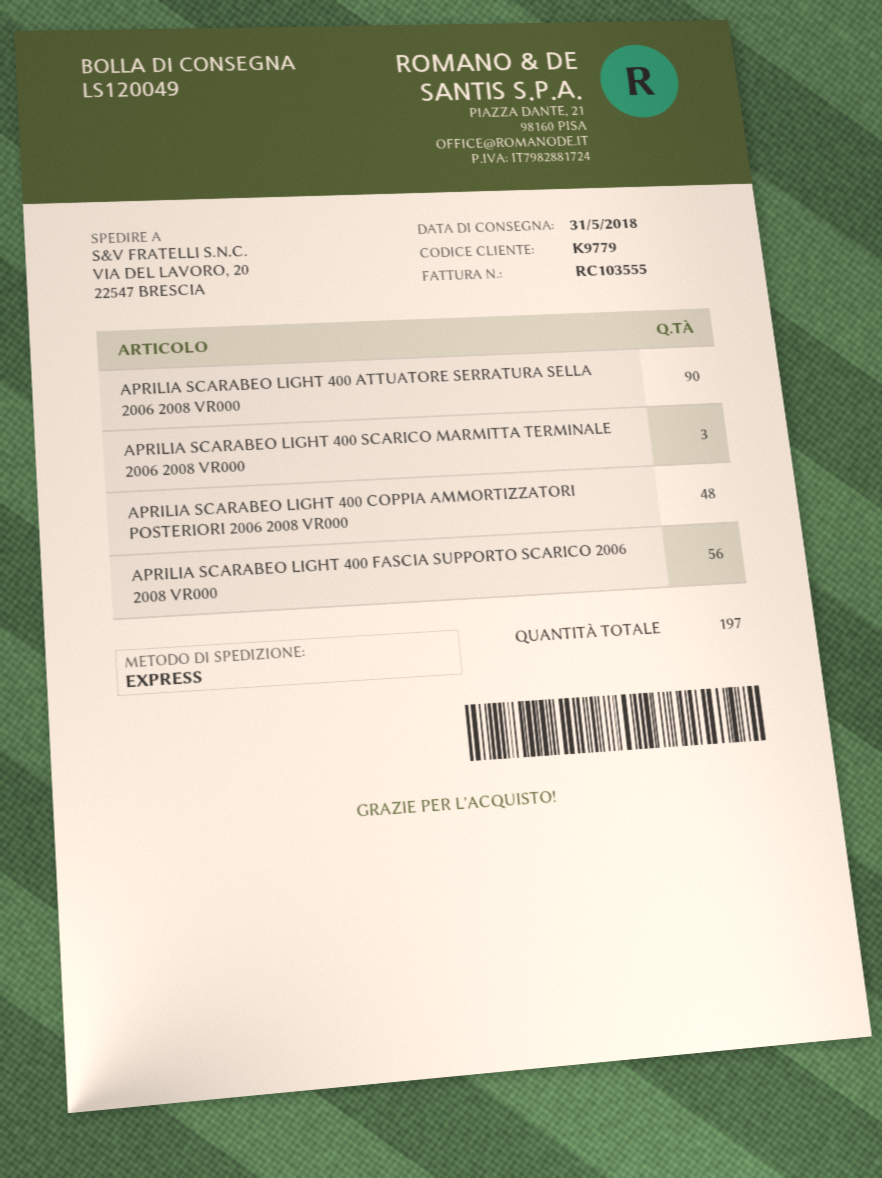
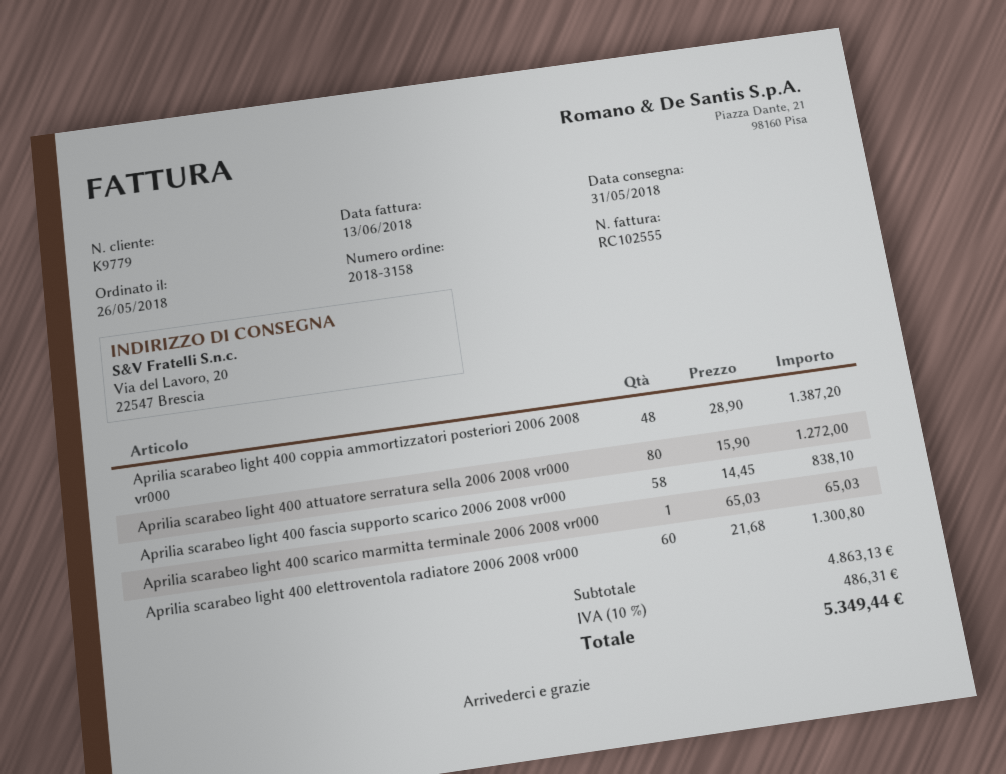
invoice number: RC103555 -> RC102555
APRILIA SCARABEO LIGHT 400 ATTUATORE SERRATURA SELLA 2006 2008 VR000: 90 -> 80
APRILIA SCARABEO LIGHT 400 SCARICO MARMITTA TERMINALE 2006 2008 VR000: 3 -> 1
APRILIA SCARABEO LIGHT 400 FASCIA SUPPORTO SCARICO 2006 2008 VR000: 56 -> 58
Aprilia scarabeo light 400 elettroventola radiatore 2006 2008 vr000: none -> 60

